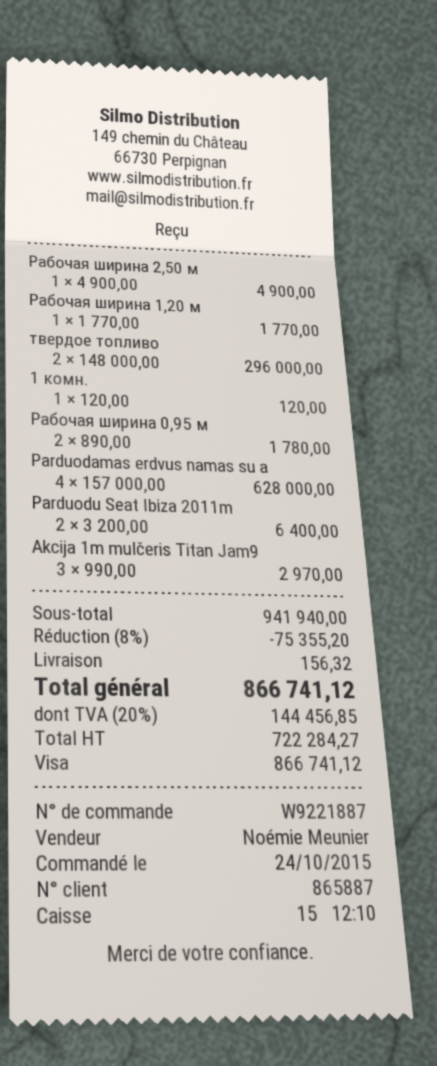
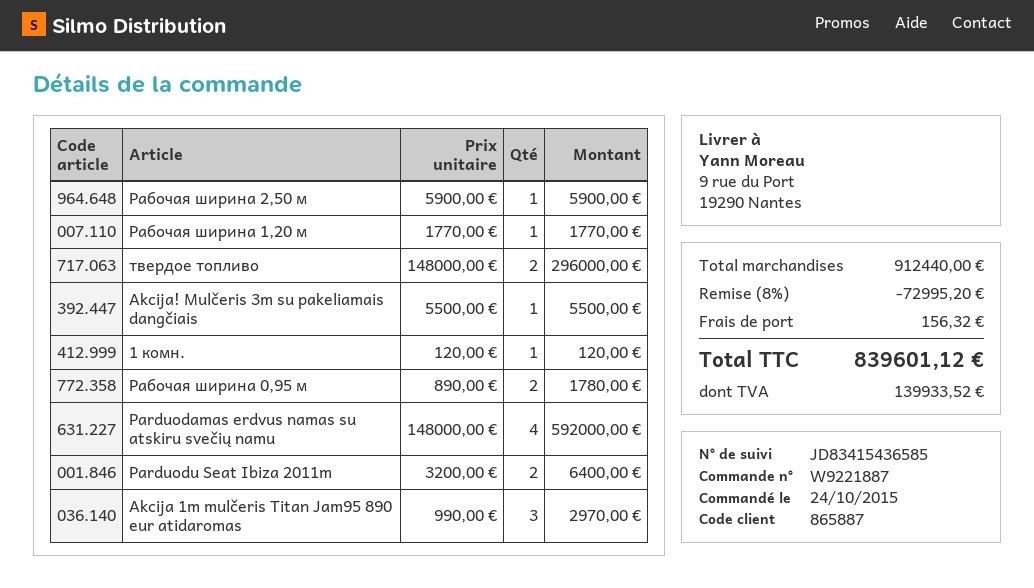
Рабочая ширина 2,50 м: 1 x 4900.00 = 4900.00 -> 1 x 5900.00 = 5900.00
Parduodamas erdvus namas su a: 4 x 157000.00 = 628000.00 -> 4 x 148000.00 = 592000.00
Akcija! Mulčeris 3m su pakeliamais dangčiais: none -> 1 x 5500.00 = 5500.00
subtotal: 941940.00 -> 912440.00
discount: 8% = 75355.20 -> 8% = 72995.20
tax: 144456.85 -> 139933.52
total: 866741.12 -> 839601.12

